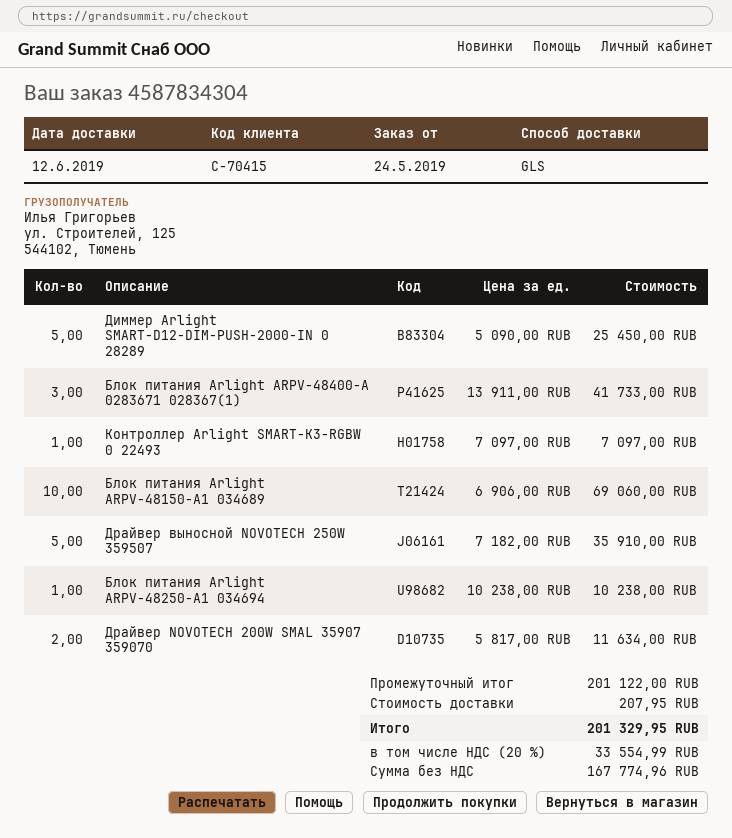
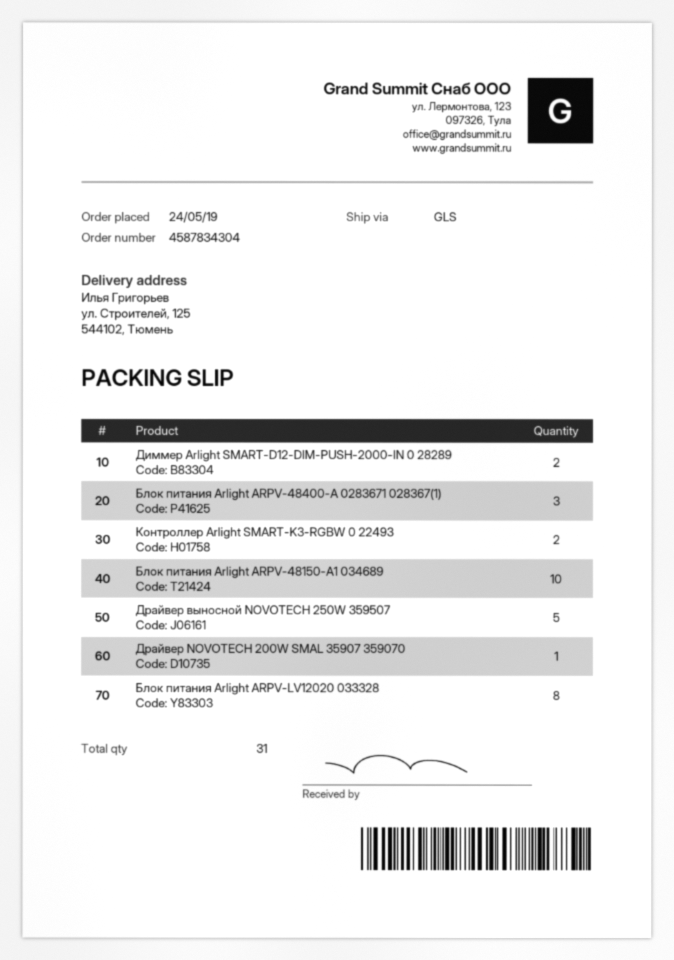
Диммер Arlight SMART-D12-DIM-PUSH-2000-IN 0 28289: 5 -> 2
Контроллер Arlight SMART-K3-RGBW 0 22493: 1 -> 2
Блок питания Arlight ARPV-48250-A1 034694: 1 -> none
Драйвер NOVOTECH 200W SMAL 35907 359070: 2 -> 1
Блок питания Arlight ARPV-LV12020 033328: none -> 8

